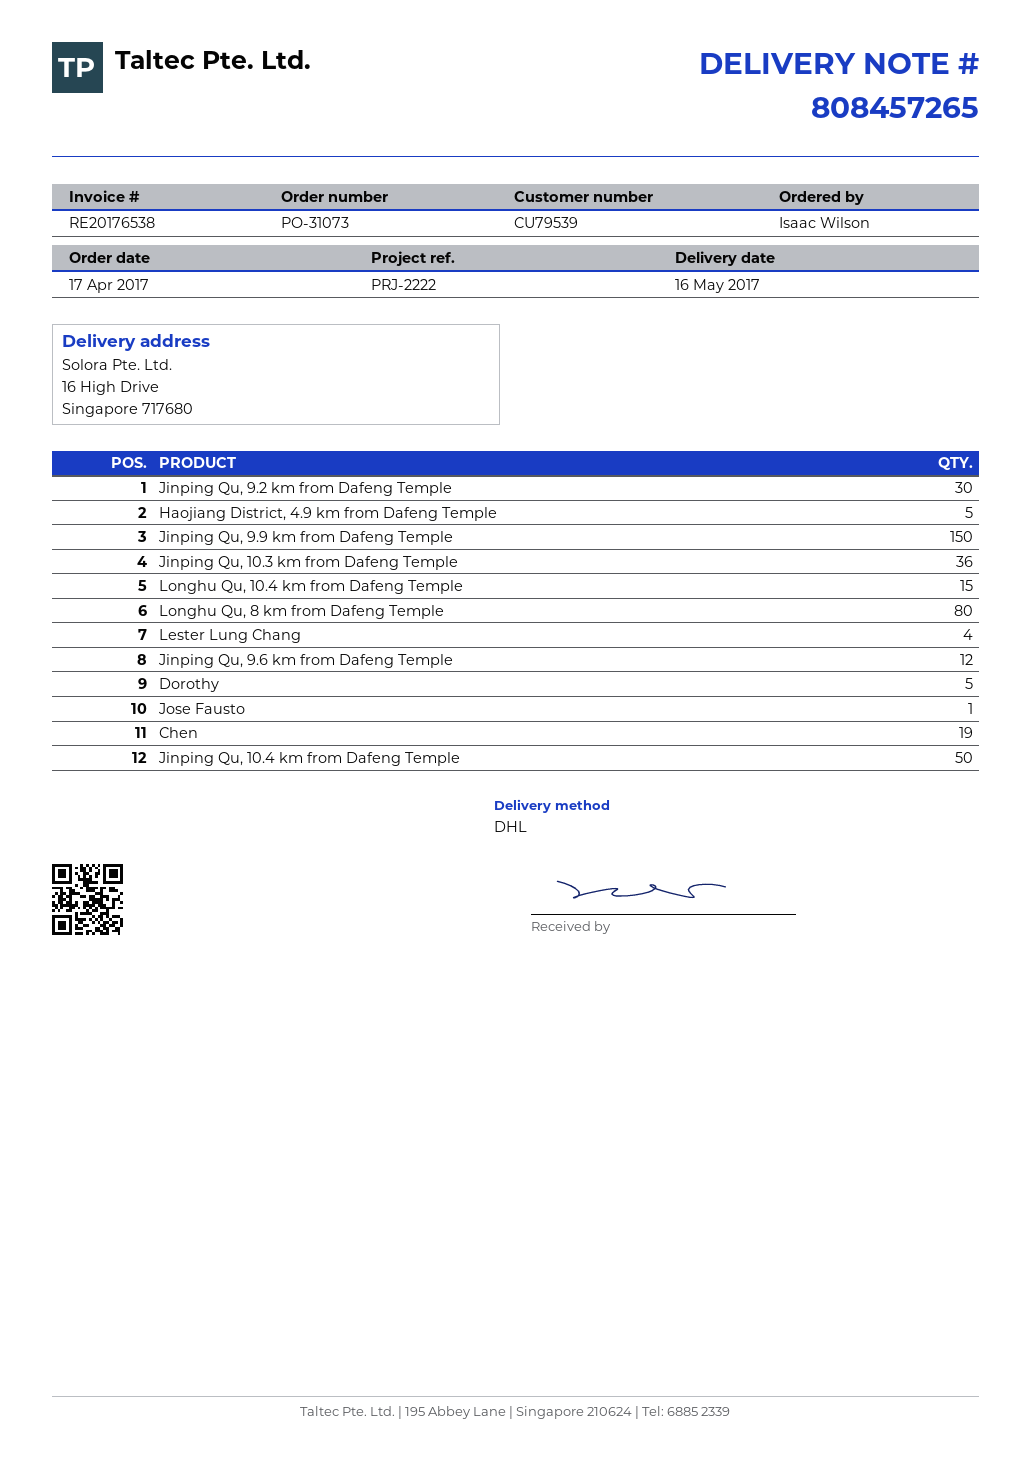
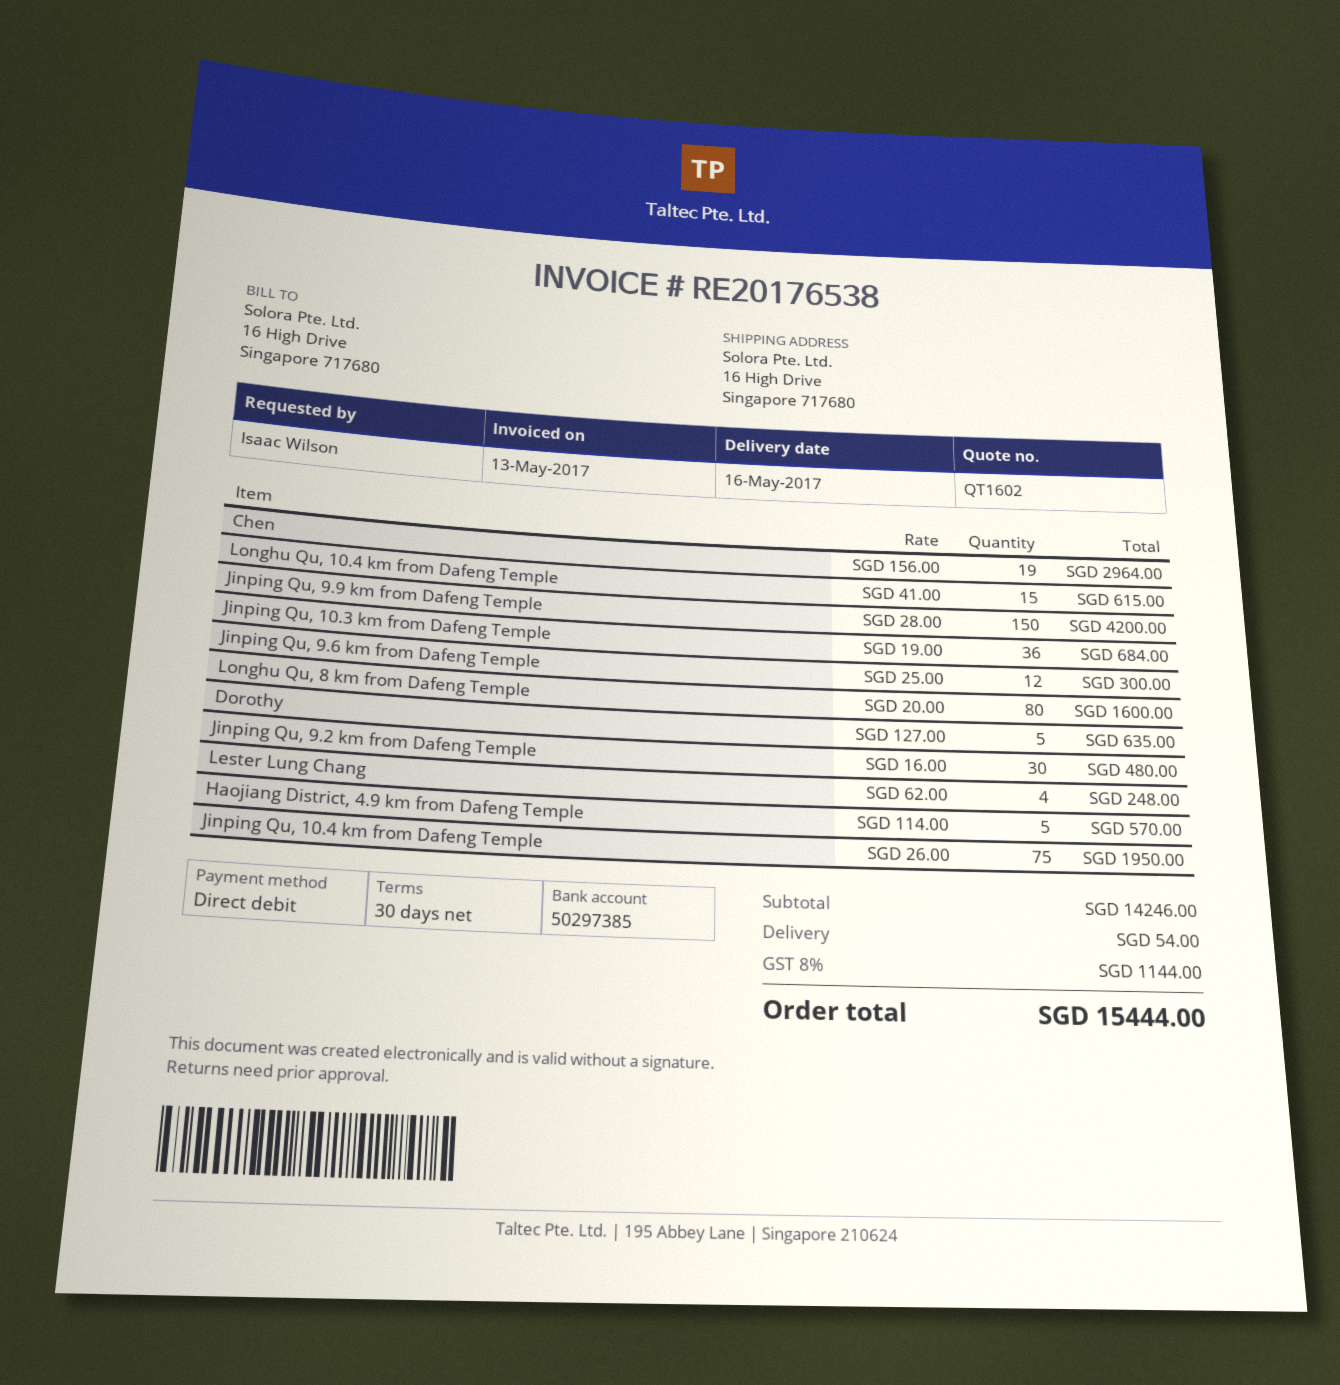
Jose Fausto: 1 -> none
Jinping Qu, 10.4 km from Dafeng Temple: 50 -> 75

